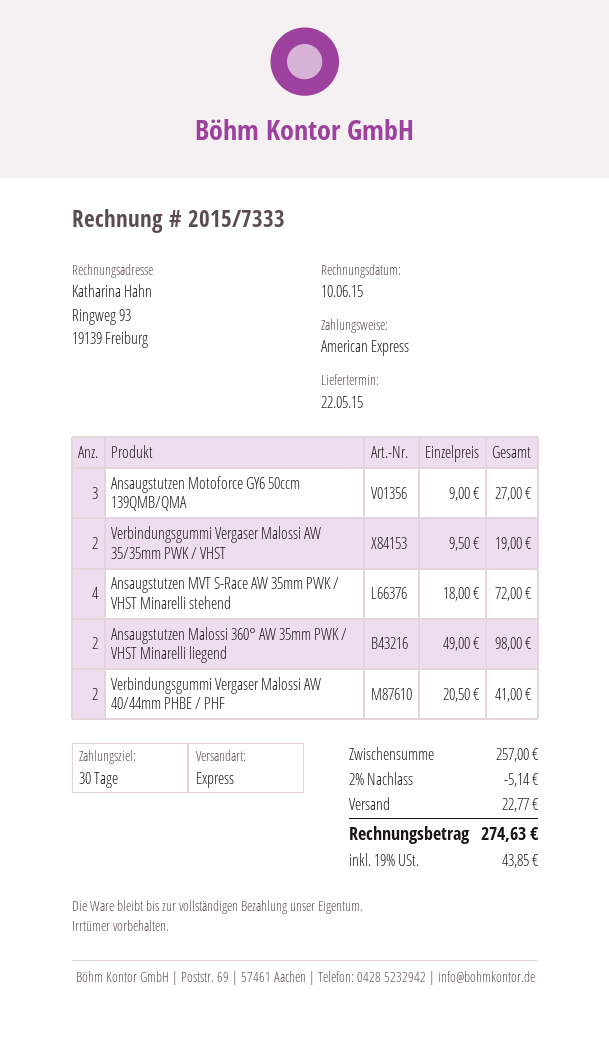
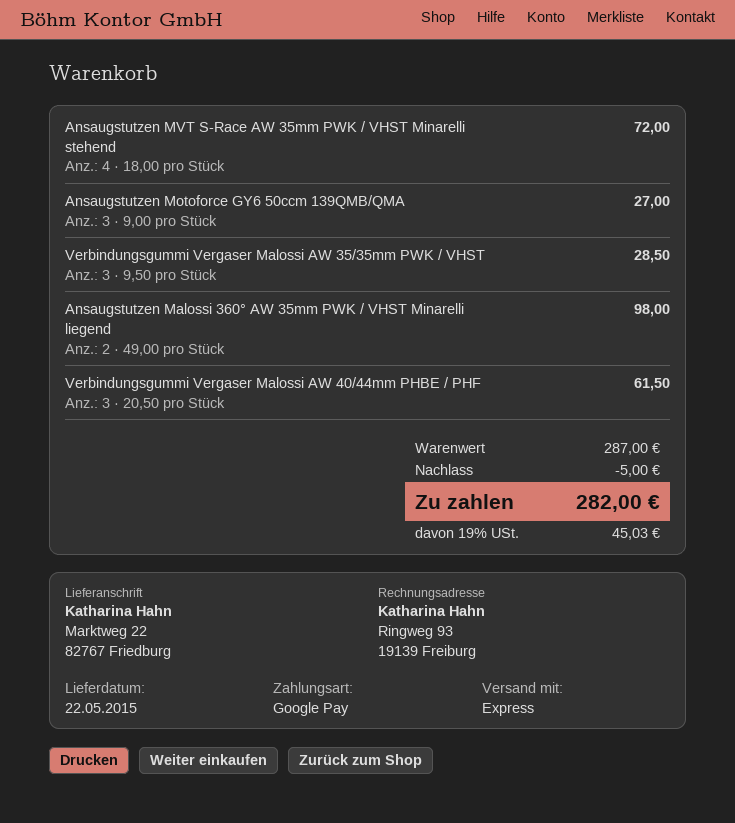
payment method: American Express -> Google Pay
Verbindungsgummi Vergaser Malossi AW 35/35mm PWK / VHST: 2 x 9.50 = 19.00 -> 3 x 9.50 = 28.50
Verbindungsgummi Vergaser Malossi AW 40/44mm PHBE / PHF: 2 x 20.50 = 41.00 -> 3 x 20.50 = 61.50
subtotal: 257.00 -> 287.00
discount: 5.14 -> 5.00
shipping: 22.77 -> none
tax: 19% = 43.85 -> 19% = 45.03
total: 274.63 -> 282.00

